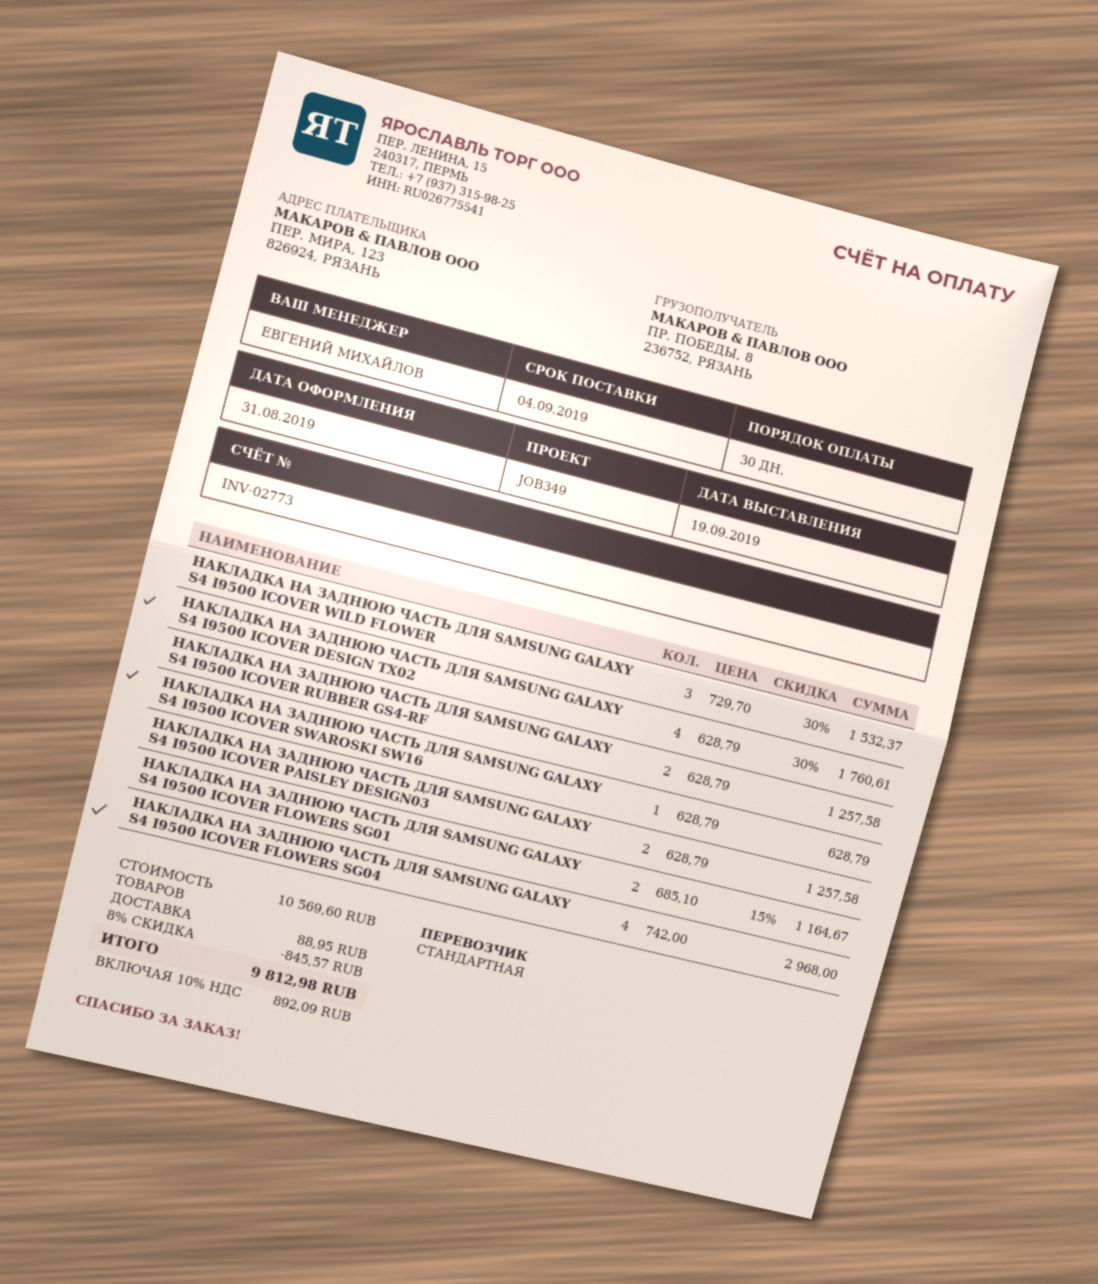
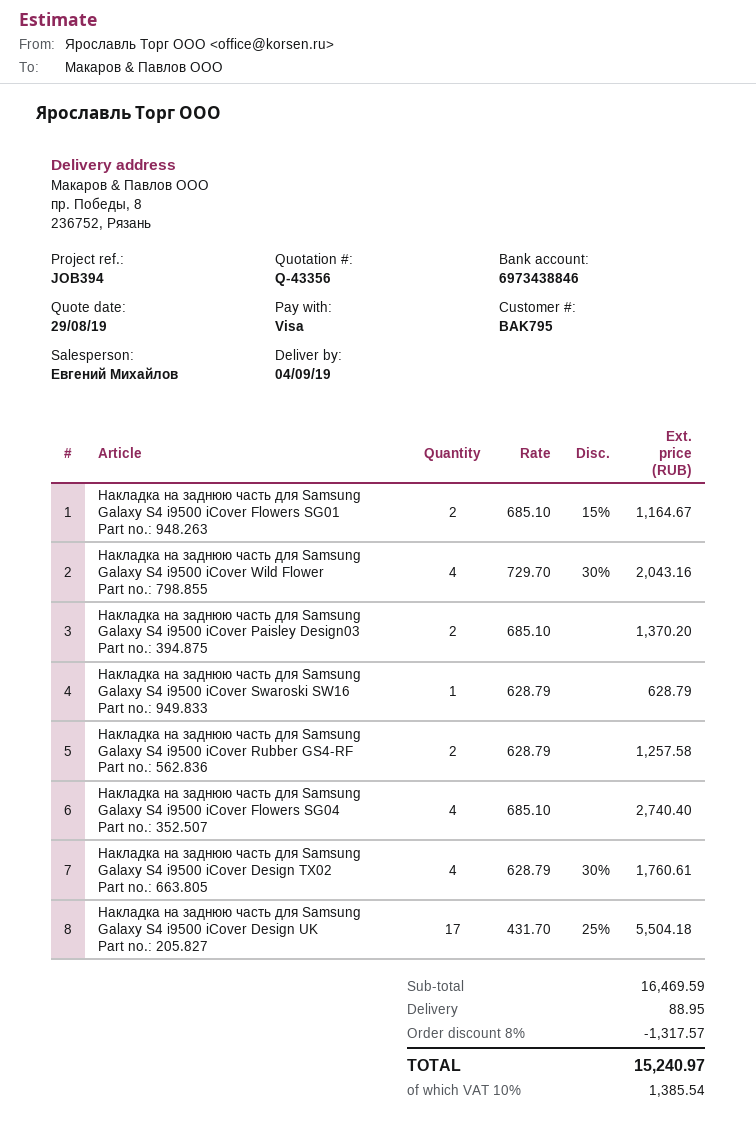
reference: JOB349 -> JOB394
НАКЛАДКА НА ЗАДНЮЮ ЧАСТЬ ДЛЯ SAMSUNG GALAXY S4 I9500 ICOVER WILD FLOWER: 3 x 729.70 - 30% = 1532.37 -> 4 x 729.70 - 30% = 2043.16
НАКЛАДКА НА ЗАДНЮЮ ЧАСТЬ ДЛЯ SAMSUNG GALAXY S4 I9500 ICOVER PAISLEY DESIGN03: 2 x 628.79 = 1257.58 -> 2 x 685.10 = 1370.20
НАКЛАДКА НА ЗАДНЮЮ ЧАСТЬ ДЛЯ SAMSUNG GALAXY S4 I9500 ICOVER FLOWERS SG04: 4 x 742.00 = 2968.00 -> 4 x 685.10 = 2740.40
Накладка на заднюю часть для Samsung Galaxy S4 i9500 iCover Design UK: none -> 17 x 431.70 - 25% = 5504.18
subtotal: 10569.60 -> 16469.59
discount: 8% = 845.57 -> 8% = 1317.57
tax: 10% = 892.09 -> 10% = 1385.54
total: 9812.98 -> 15240.97

